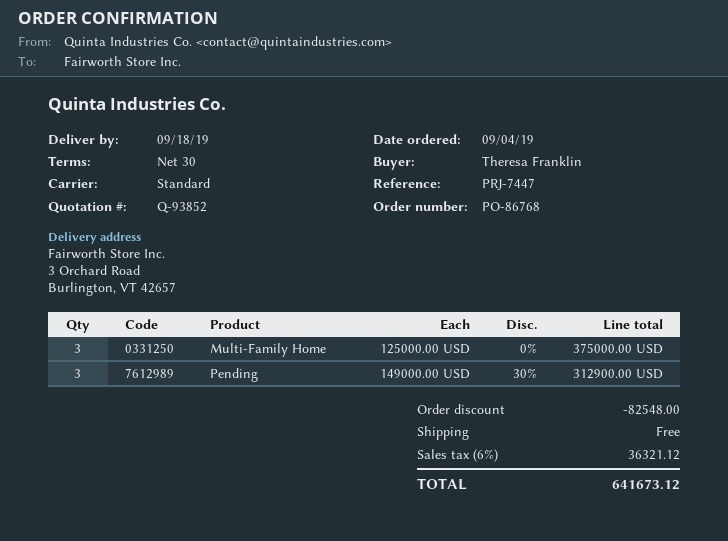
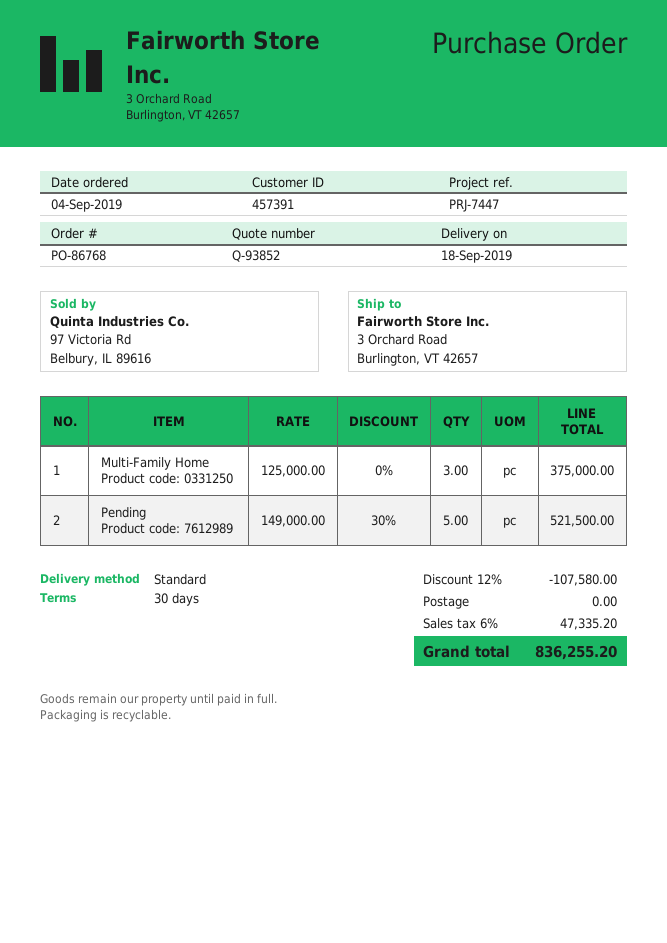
Pending: 3 x 149000.00 - 30% = 312900.00 -> 5 x 149000.00 - 30% = 521500.00
discount: 82548.00 -> 107580.00
tax: 6% = 36321.12 -> 6% = 47335.20
total: 641673.12 -> 836255.20

